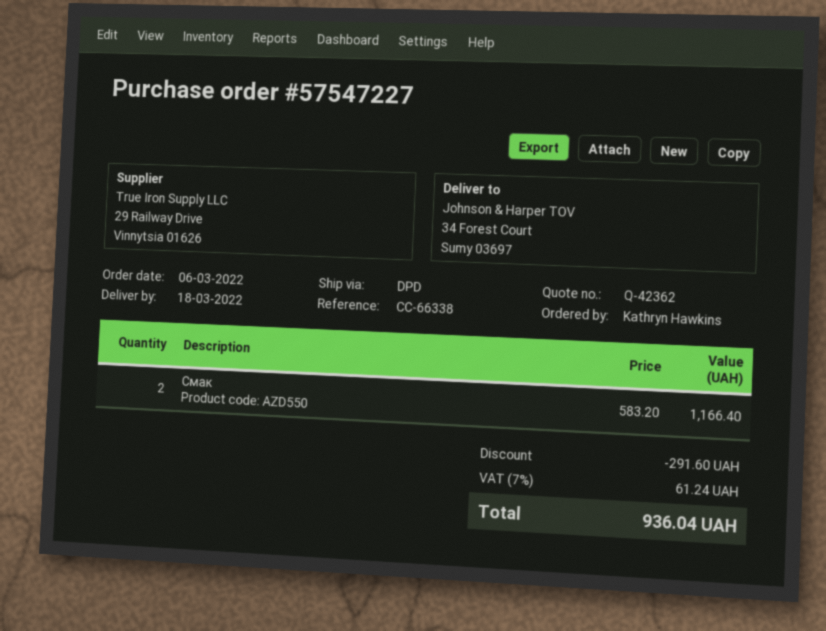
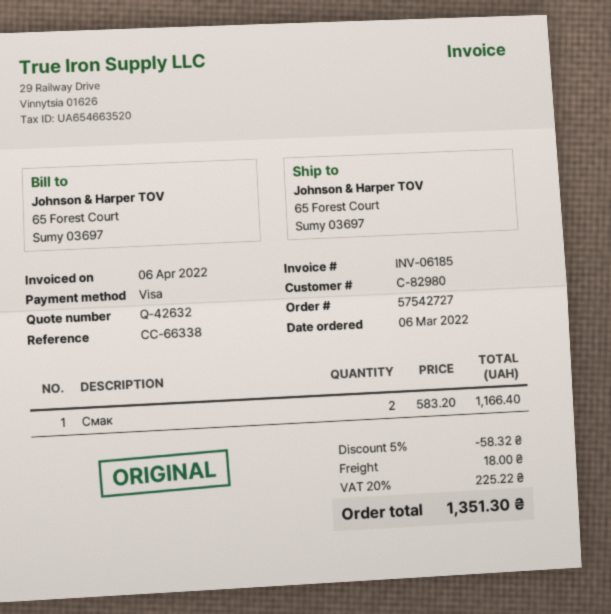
quote number: Q-42362 -> Q-42632
order number: 57547227 -> 57542727
ship to: 34 Forest Court, Sumy 03697 -> 65 Forest Court, Sumy 03697
discount: 291.60 -> 58.32
shipping: none -> 18.00
tax: 7% = 61.24 -> 20% = 225.22
total: 936.04 -> 1351.30

